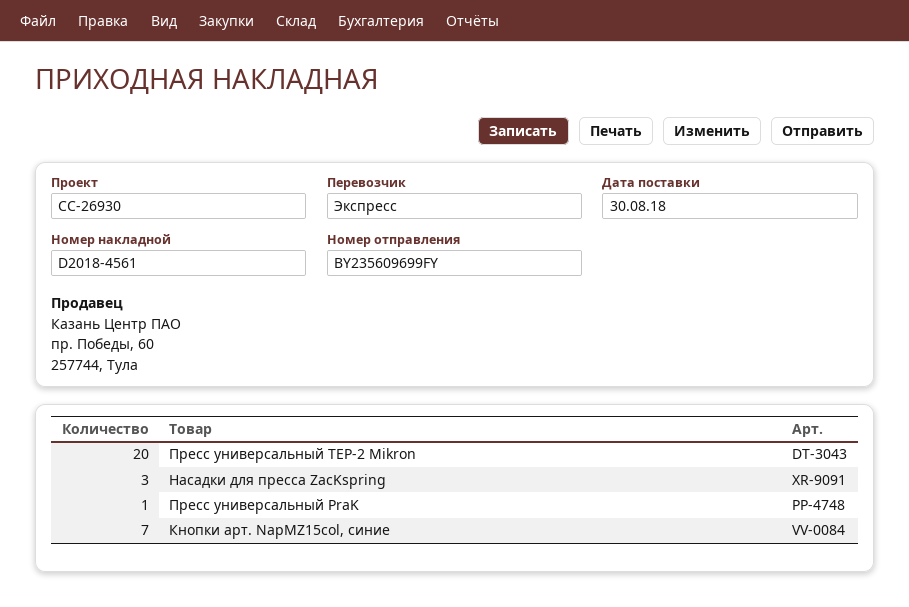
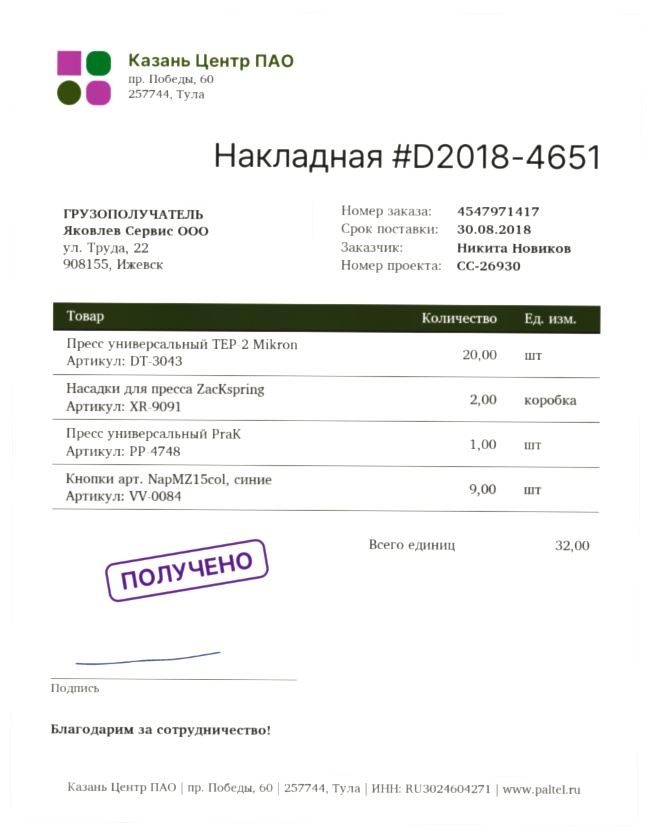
delivery note number: D2018-4561 -> D2018-4651
Насадки для пресса ZacKspring: 3 -> 2
Кнопки арт. NapMZ15col, синие: 7 -> 9

